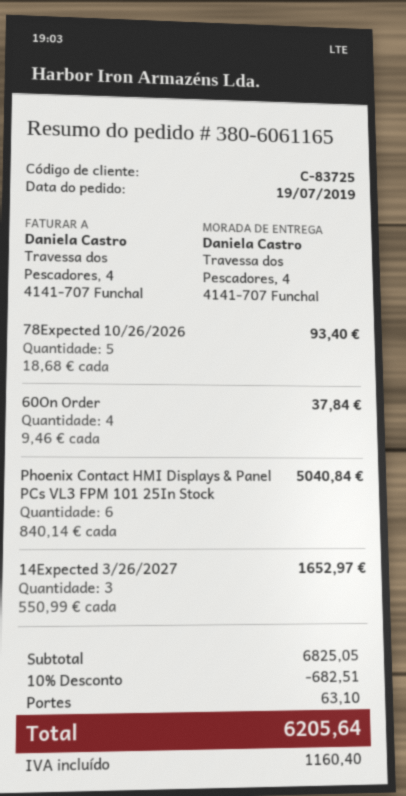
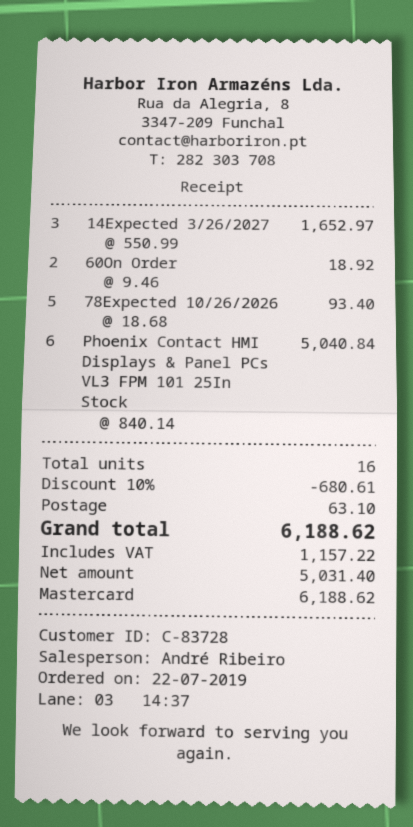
order date: 2019-07-19 -> 2019-07-22
customer number: C-83725 -> C-83728
60On Order: 4 x 9.46 = 37.84 -> 2 x 9.46 = 18.92
discount: 10% = 682.51 -> 10% = 680.61
tax: 1160.40 -> 1157.22
total: 6205.64 -> 6188.62

